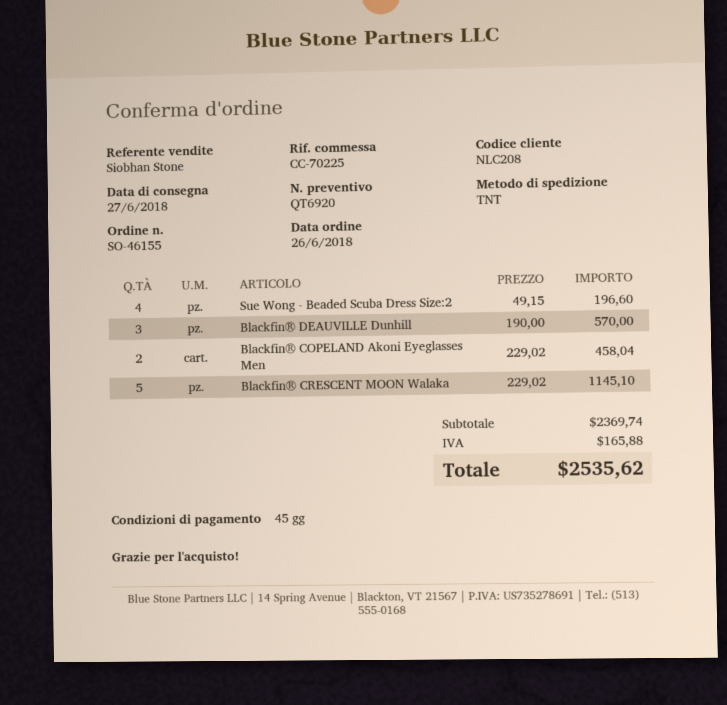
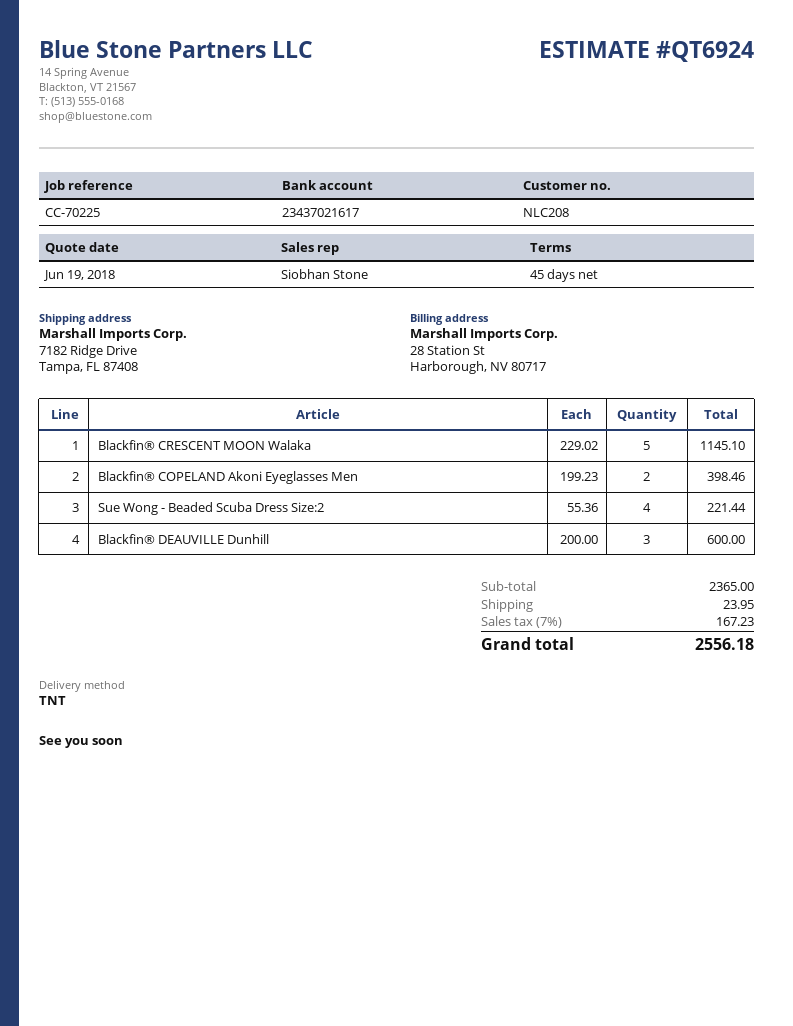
quote number: QT6920 -> QT6924
Sue Wong - Beaded Scuba Dress Size:2: 4 x 49.15 = 196.60 -> 4 x 55.36 = 221.44
Blackfin® DEAUVILLE Dunhill: 3 x 190.00 = 570.00 -> 3 x 200.00 = 600.00
Blackfin® COPELAND Akoni Eyeglasses Men: 2 x 229.02 = 458.04 -> 2 x 199.23 = 398.46
subtotal: 2369.74 -> 2365.00
shipping: none -> 23.95
tax: 165.88 -> 167.23
total: 2535.62 -> 2556.18

